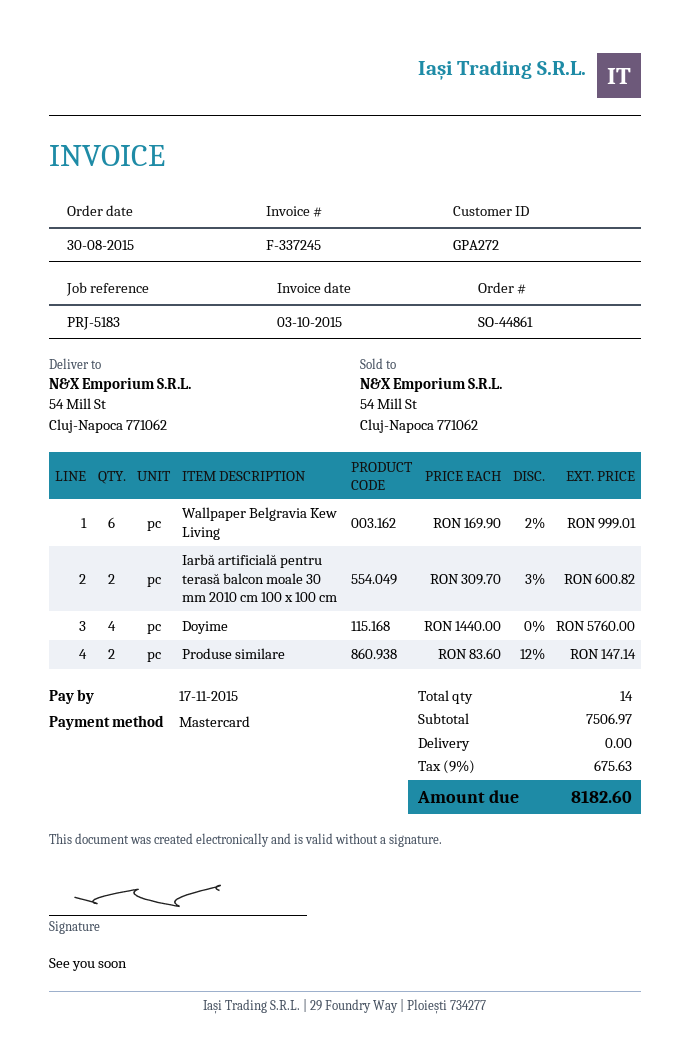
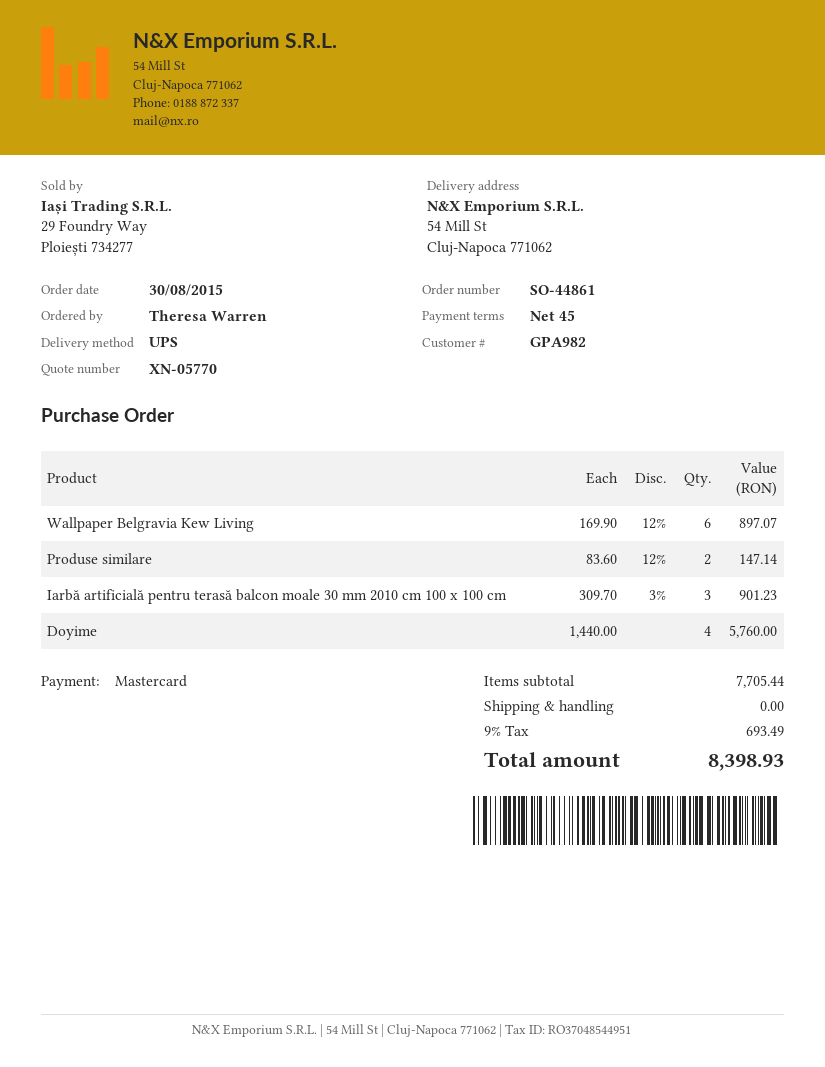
customer number: GPA272 -> GPA982
Wallpaper Belgravia Kew Living: 6 x 169.90 - 2% = 999.01 -> 6 x 169.90 - 12% = 897.07
Iarbă artificială pentru terasă balcon moale 30 mm 2010 cm 100 x 100 cm: 2 x 309.70 - 3% = 600.82 -> 3 x 309.70 - 3% = 901.23
subtotal: 7506.97 -> 7705.44
tax: 9% = 675.63 -> 9% = 693.49
total: 8182.60 -> 8398.93

